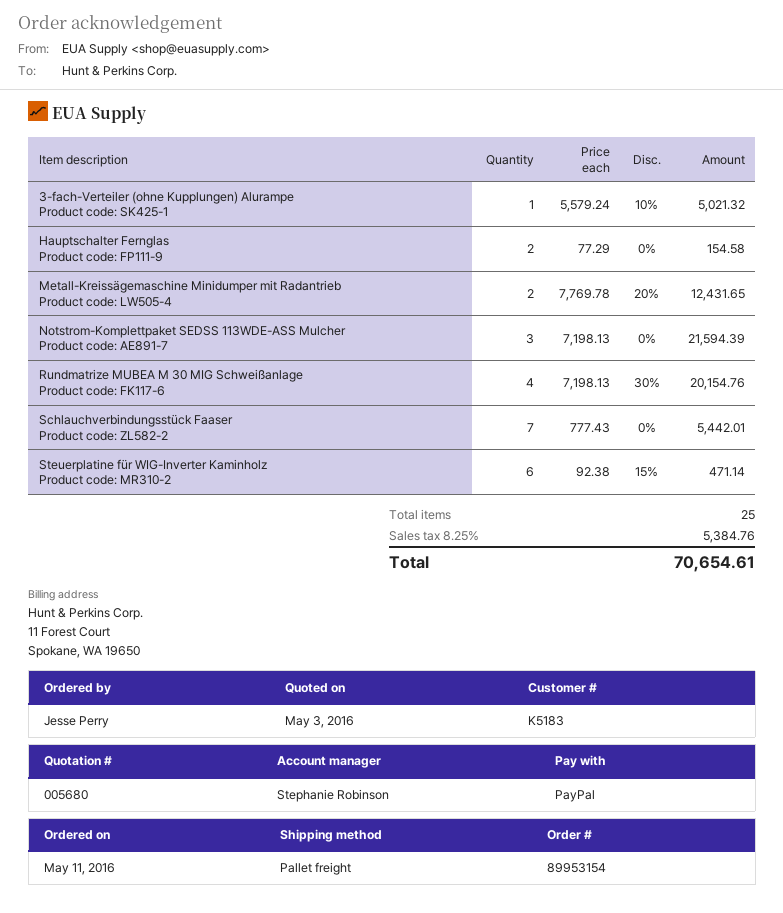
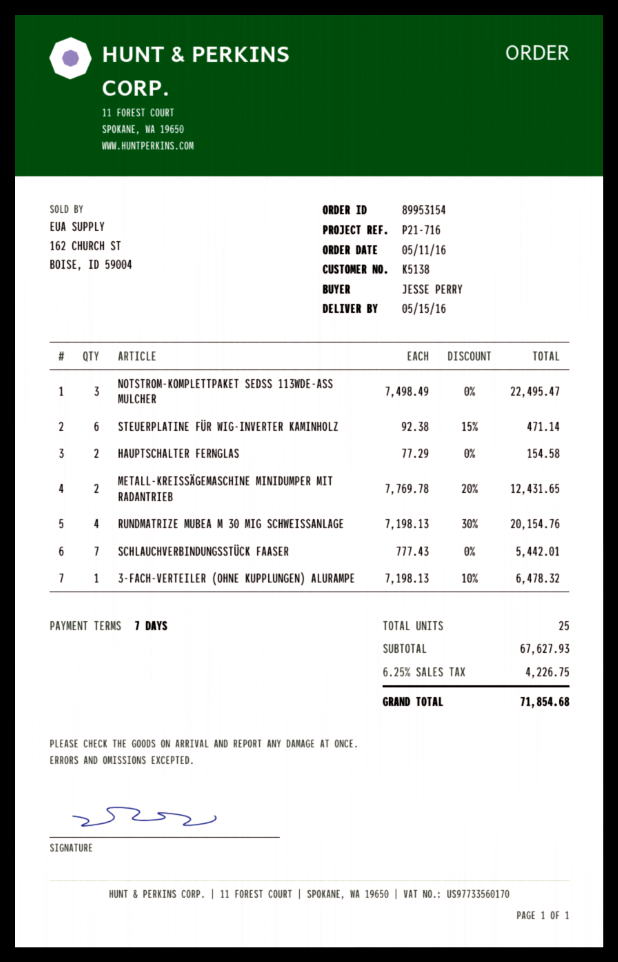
customer number: K5183 -> K5138
3-fach-Verteiler (ohne Kupplungen) Alurampe: 1 x 5579.24 - 10% = 5021.32 -> 1 x 7198.13 - 10% = 6478.32
Notstrom-Komplettpaket SEDSS 113WDE-ASS Mulcher: 3 x 7198.13 = 21594.39 -> 3 x 7498.49 = 22495.47
tax: 8.25% = 5384.76 -> 6.25% = 4226.75
total: 70654.61 -> 71854.68

